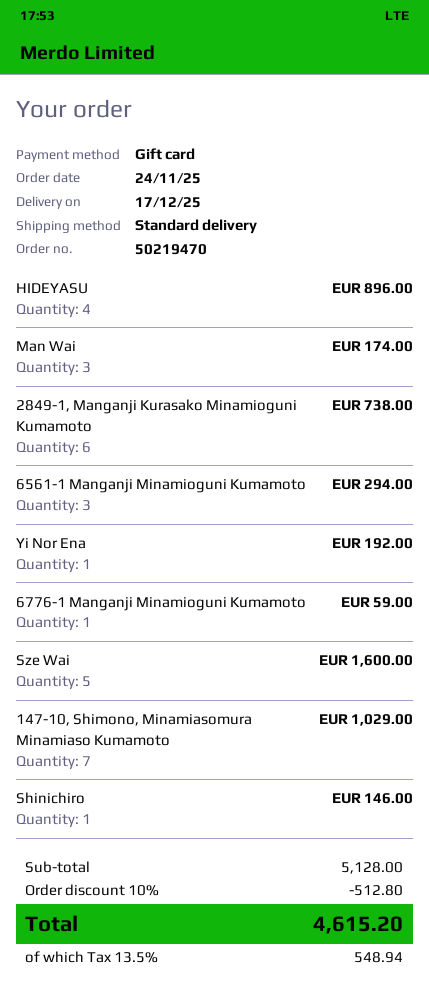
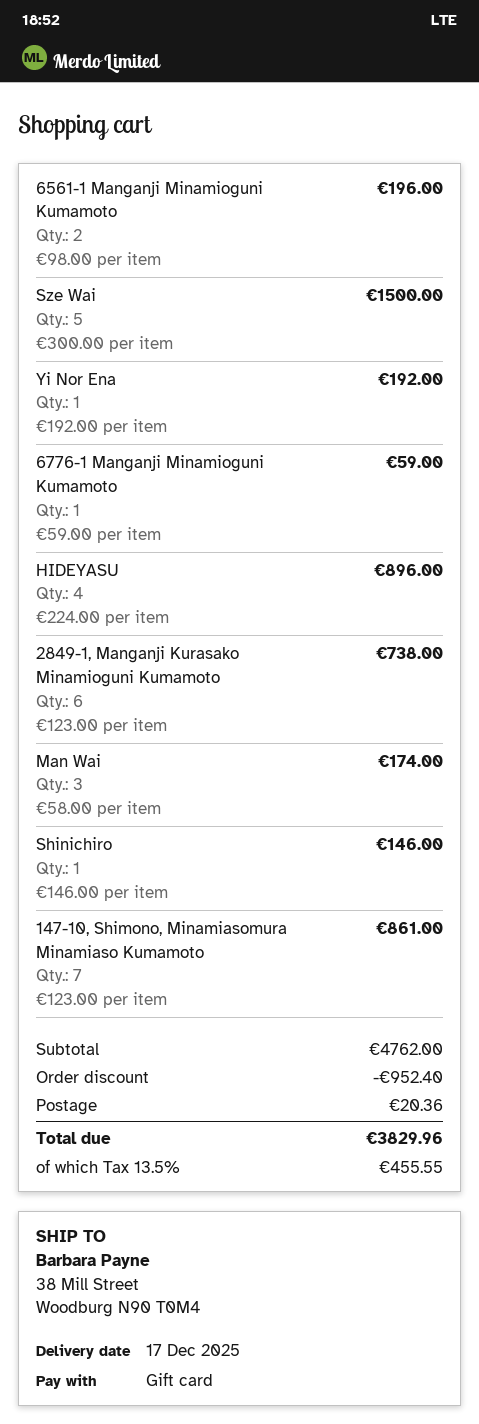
6561-1 Manganji Minamioguni Kumamoto: 3 for 294.00 -> 2 for 196.00
Sze Wai: 5 for 1600.00 -> 5 for 1500.00
147-10, Shimono, Minamiasomura Minamiaso Kumamoto: 7 for 1029.00 -> 7 for 861.00
subtotal: 5128.00 -> 4762.00
discount: 512.80 -> 952.40
shipping: none -> 20.36
tax: 13.5% = 548.94 -> 13.5% = 455.55
total: 4615.20 -> 3829.96

